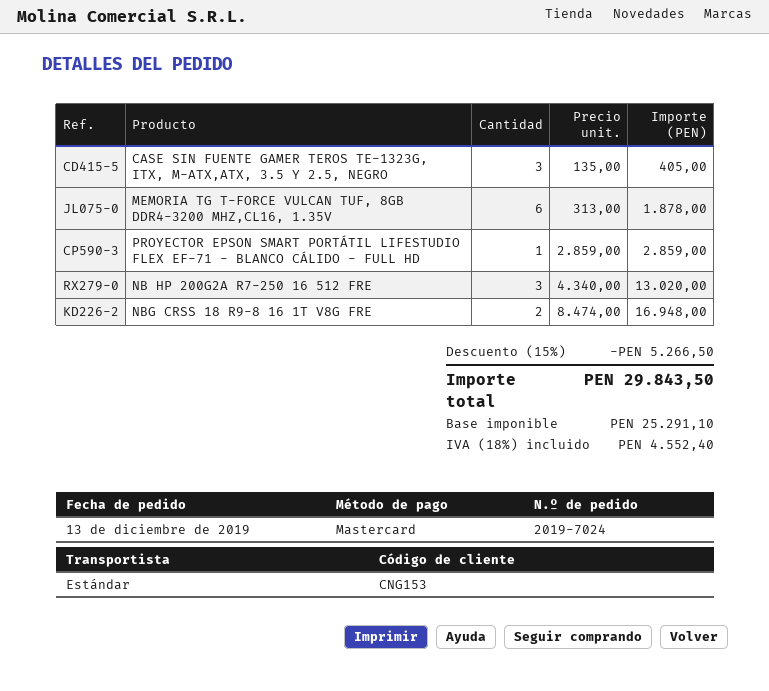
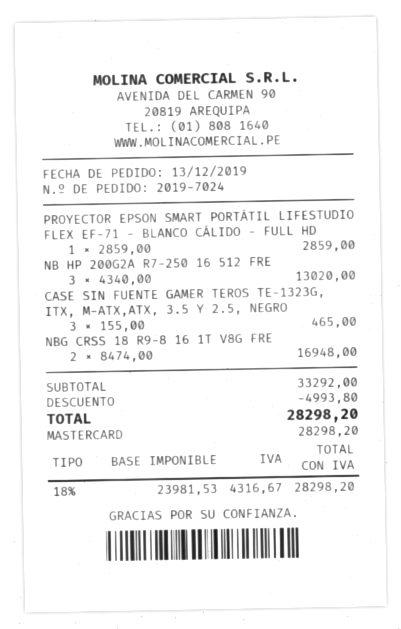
CASE SIN FUENTE GAMER TEROS TE-1323G, ITX, M-ATX,ATX, 3.5 Y 2.5, NEGRO: 3 x 135.00 = 405.00 -> 3 x 155.00 = 465.00
MEMORIA TG T-FORCE VULCAN TUF, 8GB DDR4-3200 MHZ,CL16, 1.35V: 6 x 313.00 = 1878.00 -> none
discount: 5266.50 -> 4993.80
net: 25291.10 -> 23981.53
tax: 18% = 4552.40 -> 18% = 4316.67
total: 29843.50 -> 28298.20

